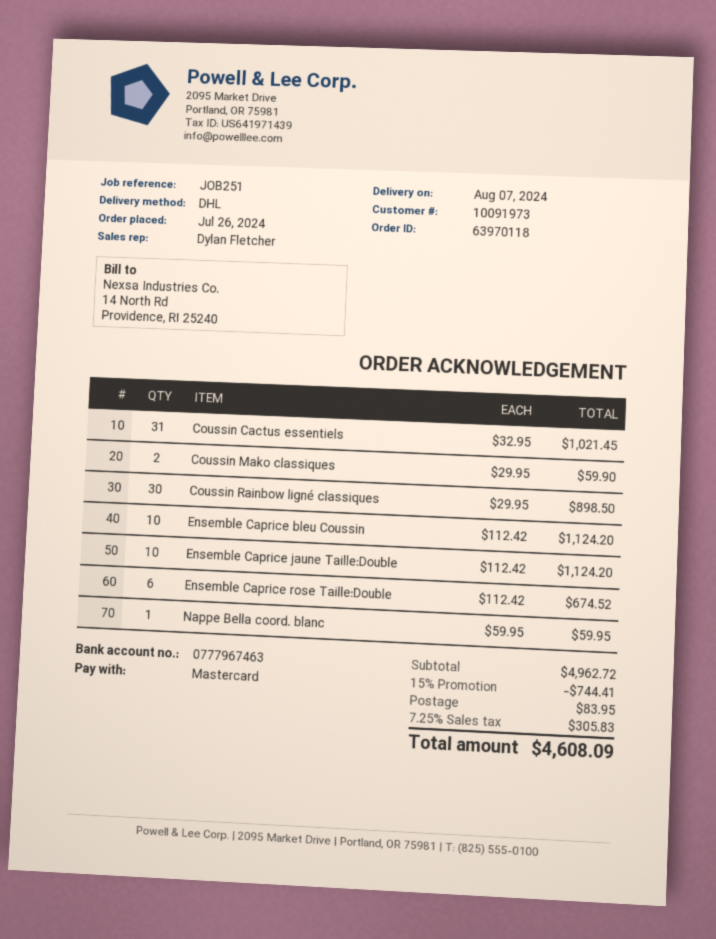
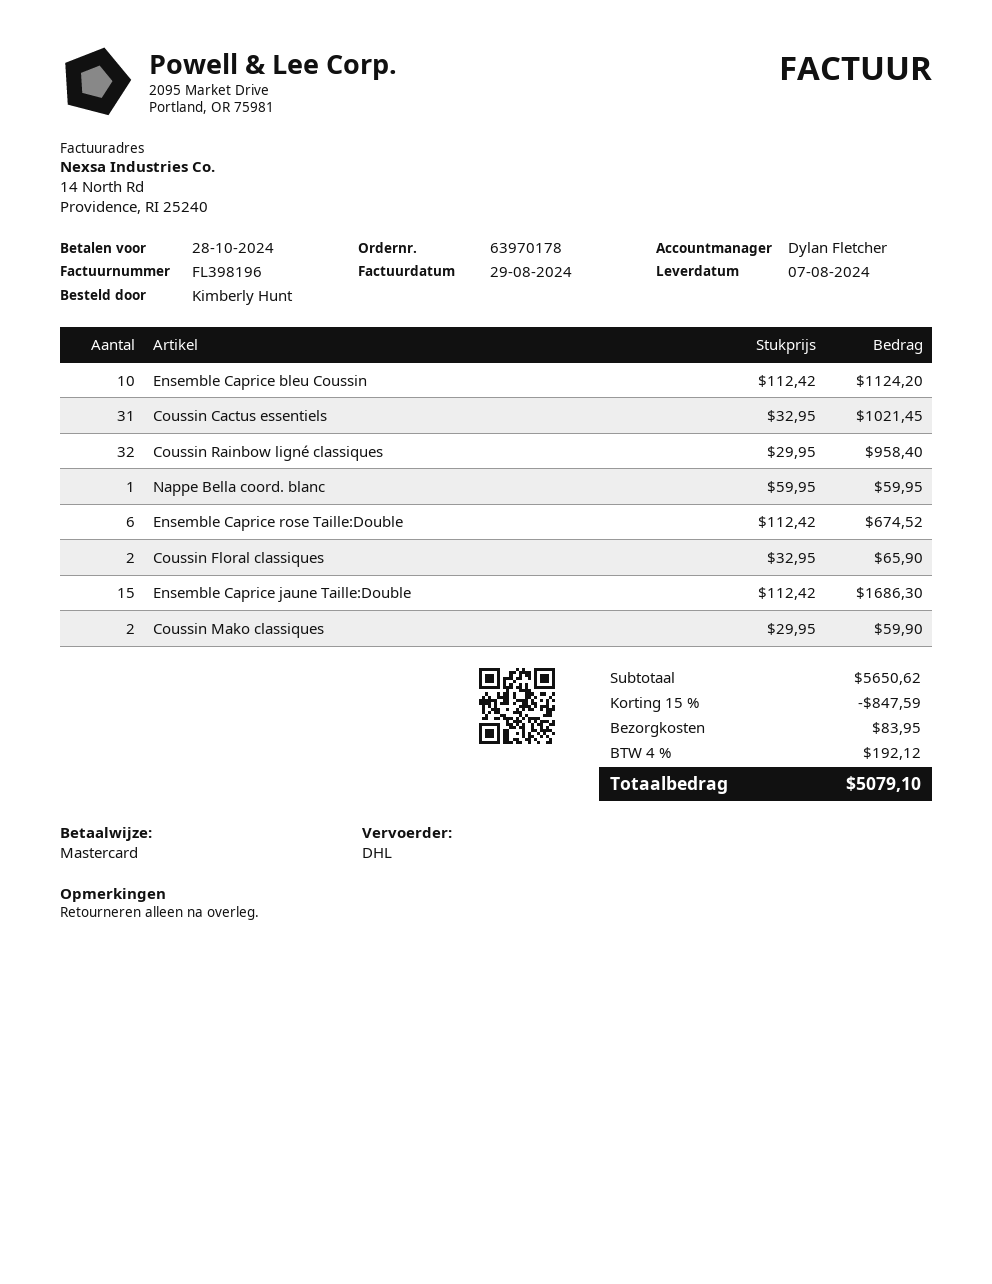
order number: 63970118 -> 63970178
Coussin Rainbow ligné classiques: 30 x 29.95 = 898.50 -> 32 x 29.95 = 958.40
Ensemble Caprice jaune Taille:Double: 10 x 112.42 = 1124.20 -> 15 x 112.42 = 1686.30
Coussin Floral classiques: none -> 2 x 32.95 = 65.90
subtotal: 4962.72 -> 5650.62
discount: 15% = 744.41 -> 15% = 847.59
tax: 7.25% = 305.83 -> 4% = 192.12
total: 4608.09 -> 5079.10

